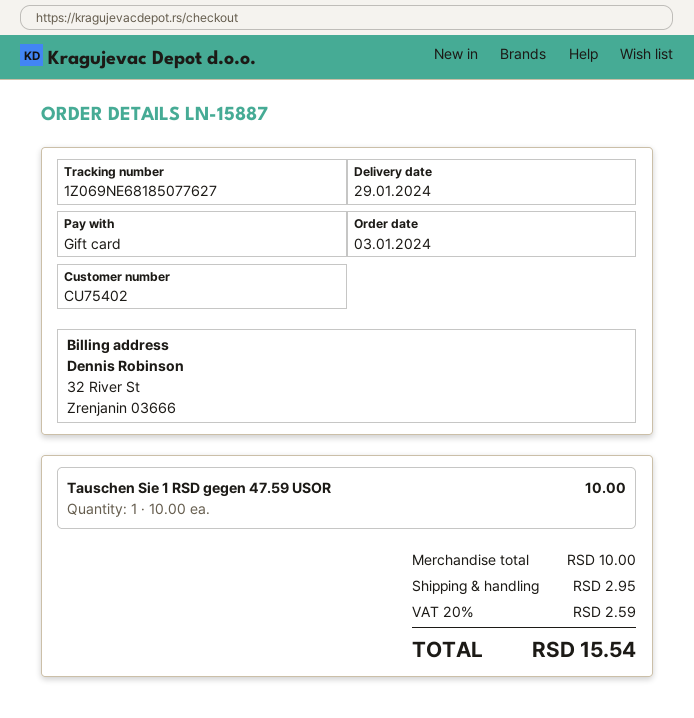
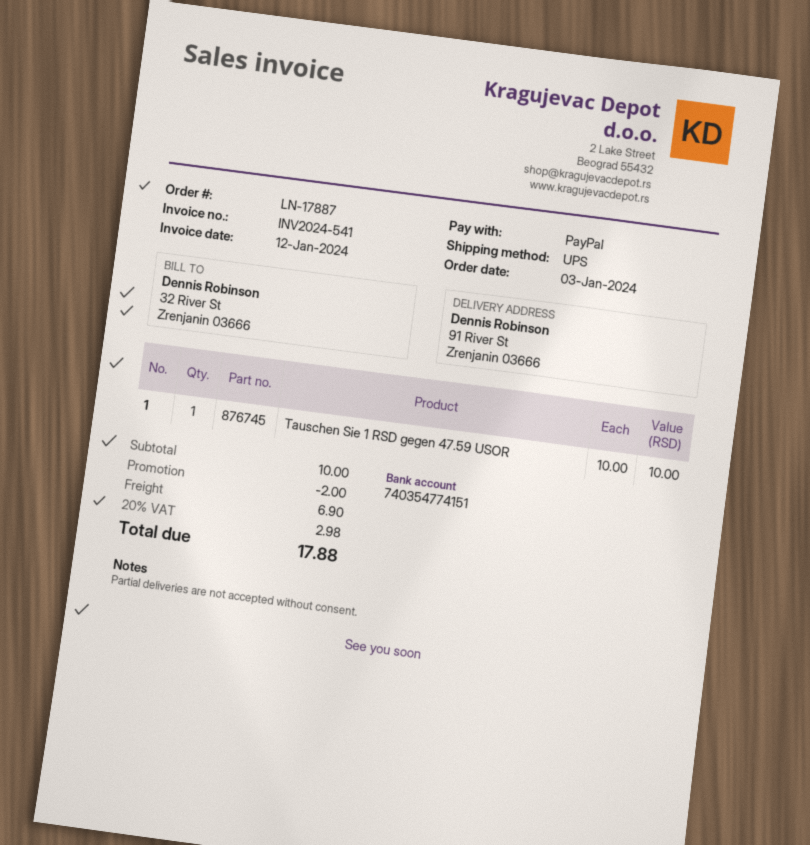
order number: LN-15887 -> LN-17887
payment method: gift card -> PayPal
discount: none -> 2.00
shipping: 2.95 -> 6.90
tax: 20% = 2.59 -> 20% = 2.98
total: 15.54 -> 17.88

